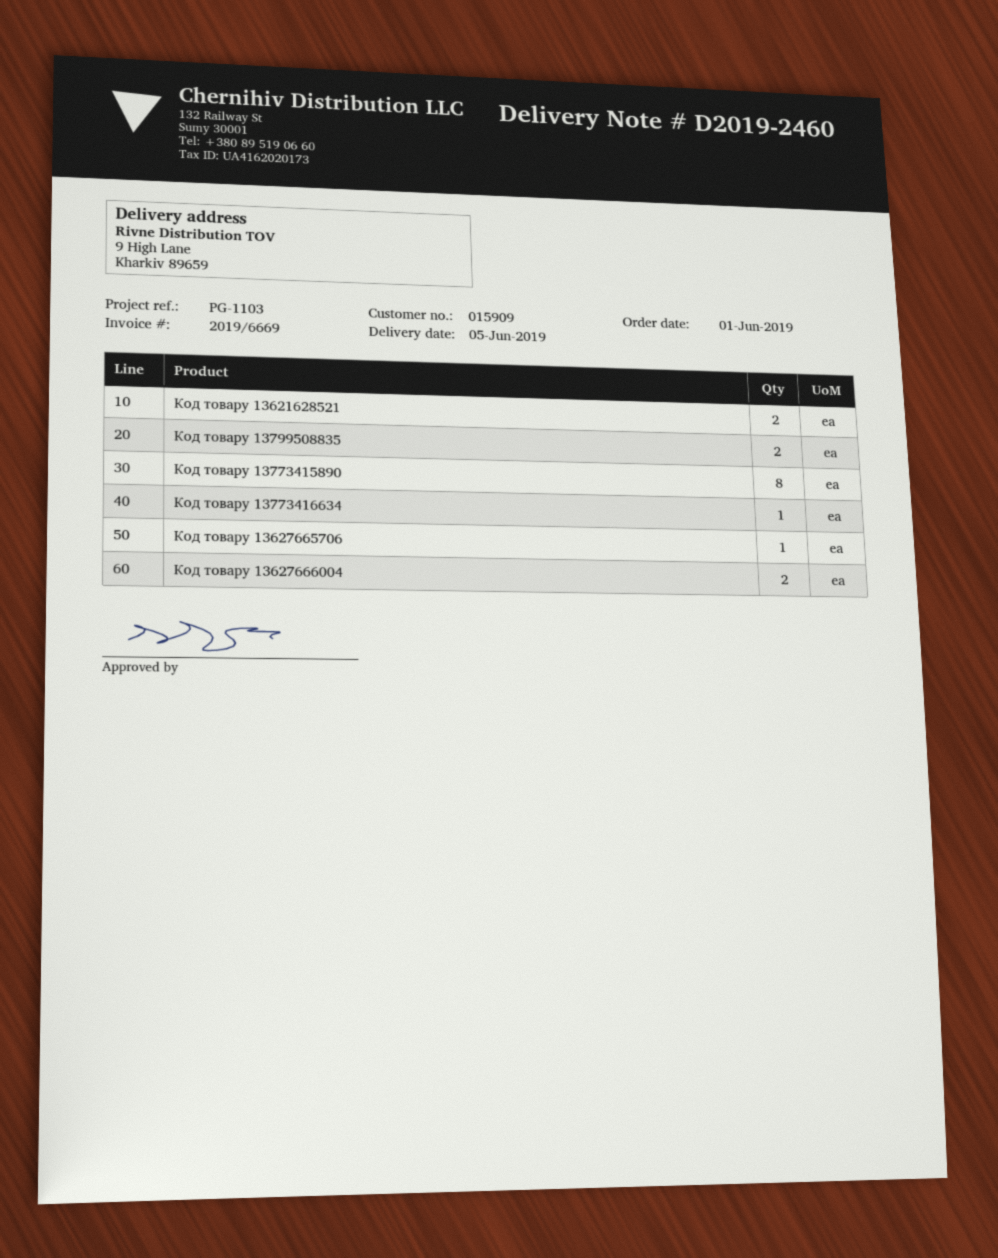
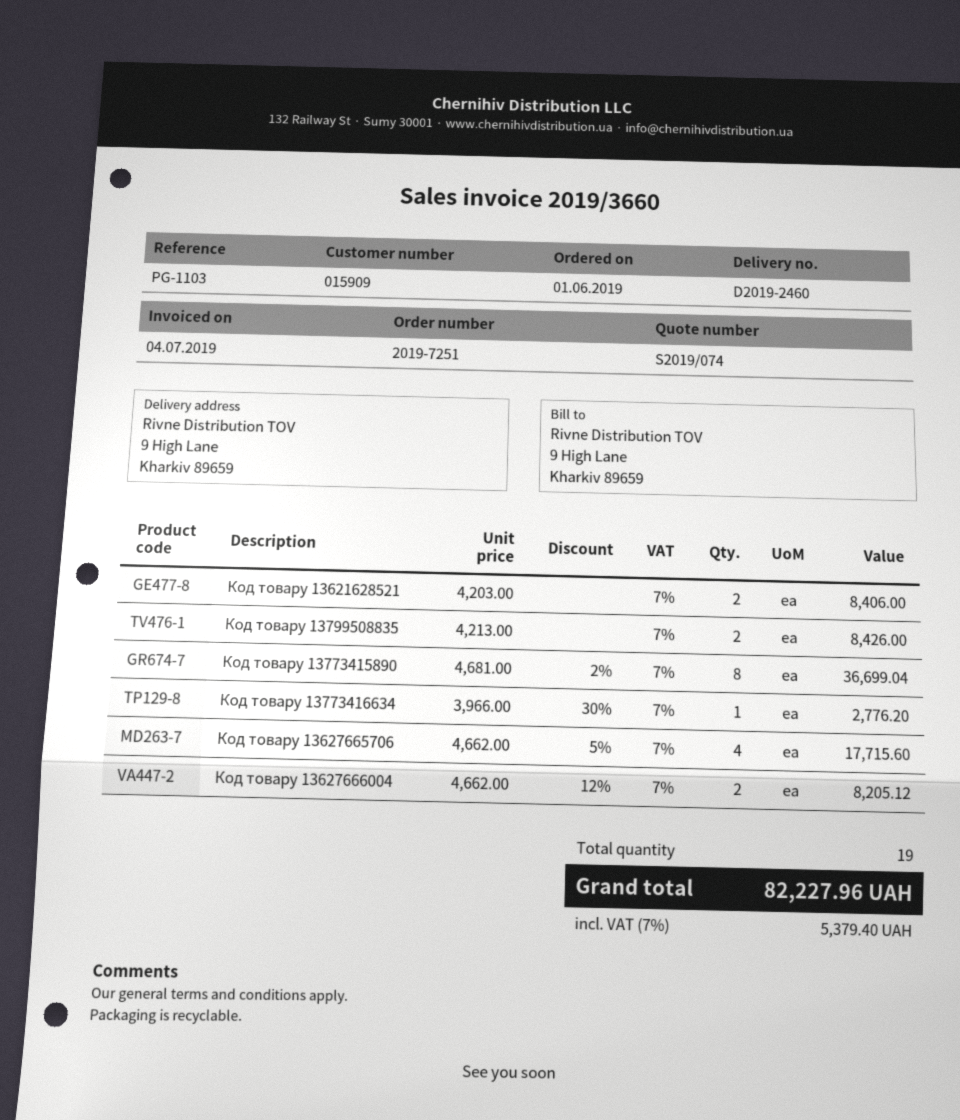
invoice number: 2019/6669 -> 2019/3660
Код товару 13627665706: 1 -> 4

